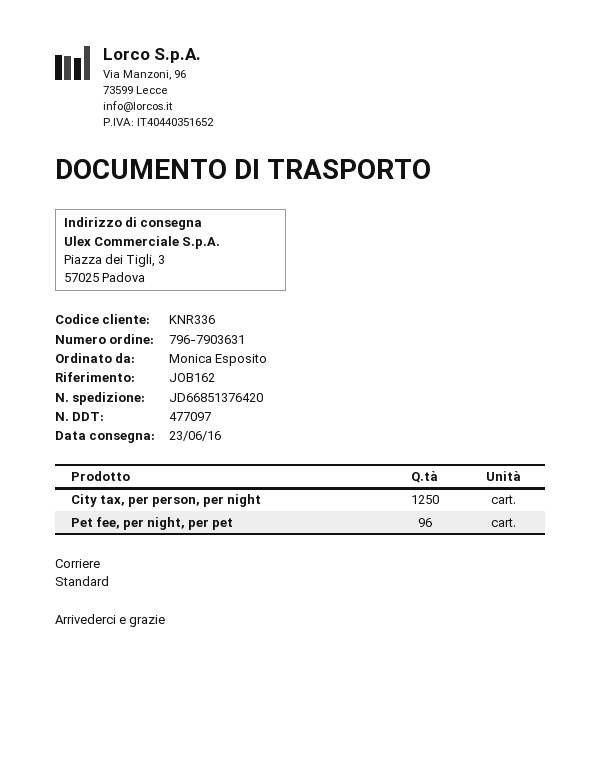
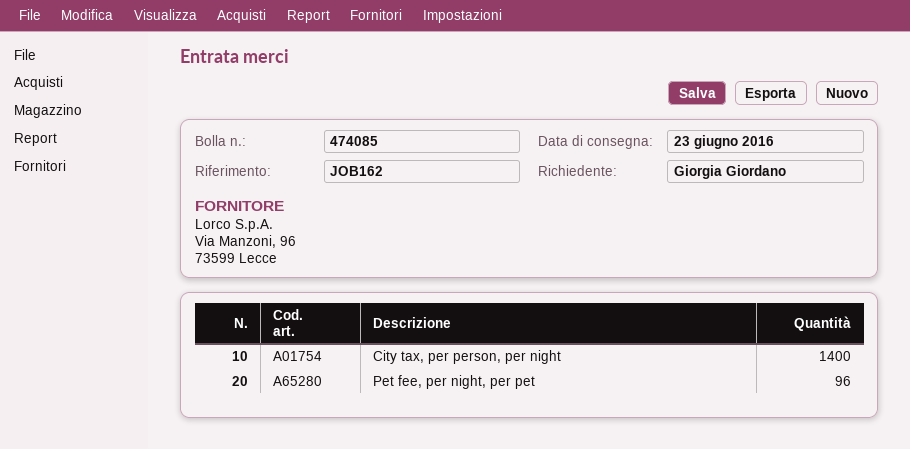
delivery note number: 477097 -> 474085
ordered by: Monica Esposito -> Giorgia Giordano
City tax, per person, per night: 1250 -> 1400

